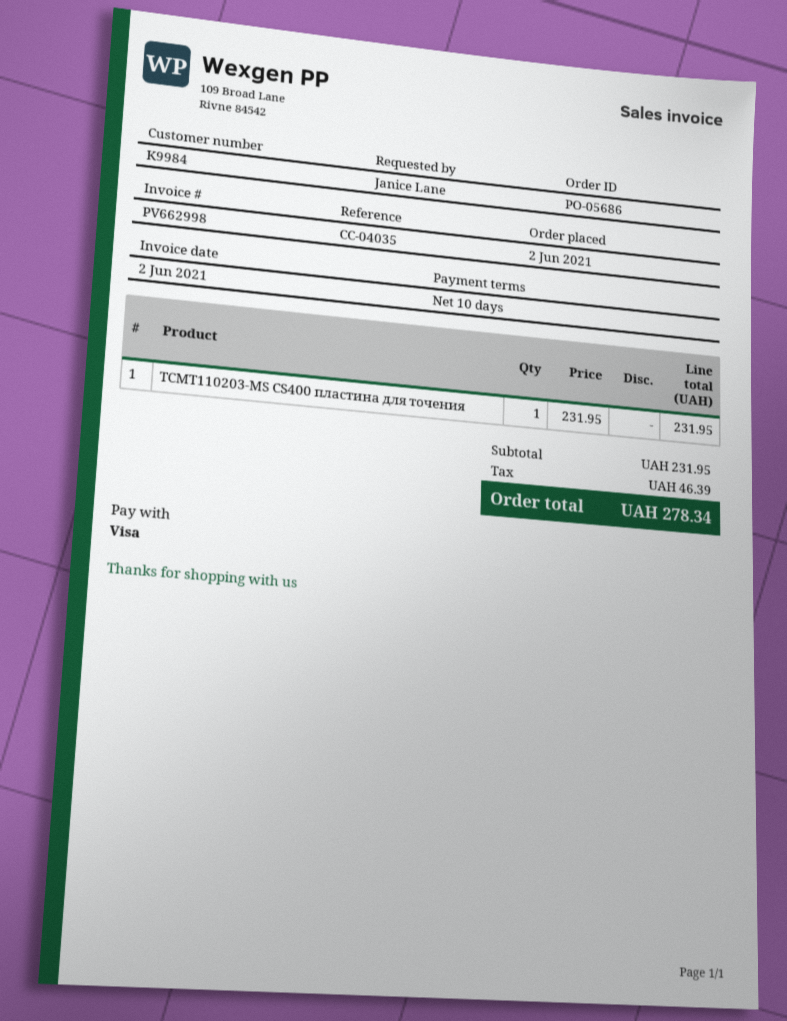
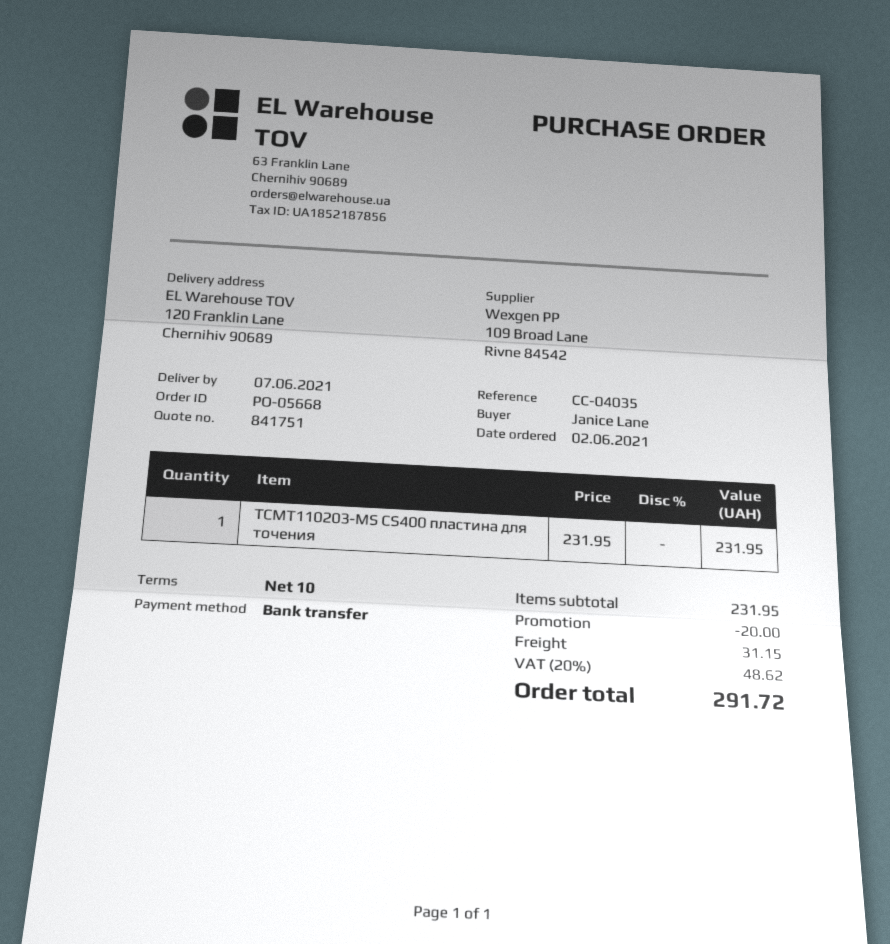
order number: PO-05686 -> PO-05668
payment method: Visa -> bank transfer
discount: none -> 20.00
shipping: none -> 31.15
tax: 46.39 -> 48.62
total: 278.34 -> 291.72

